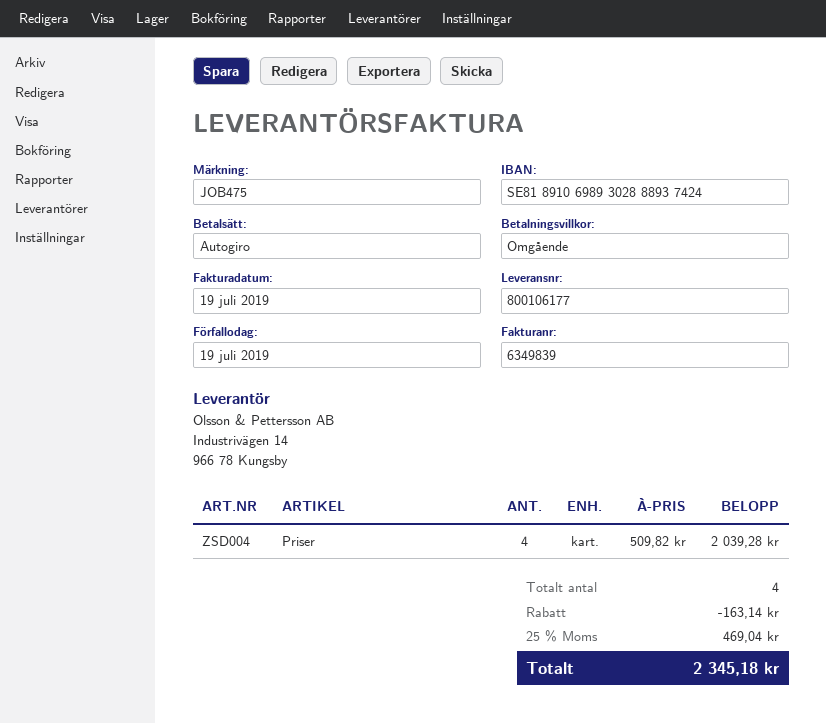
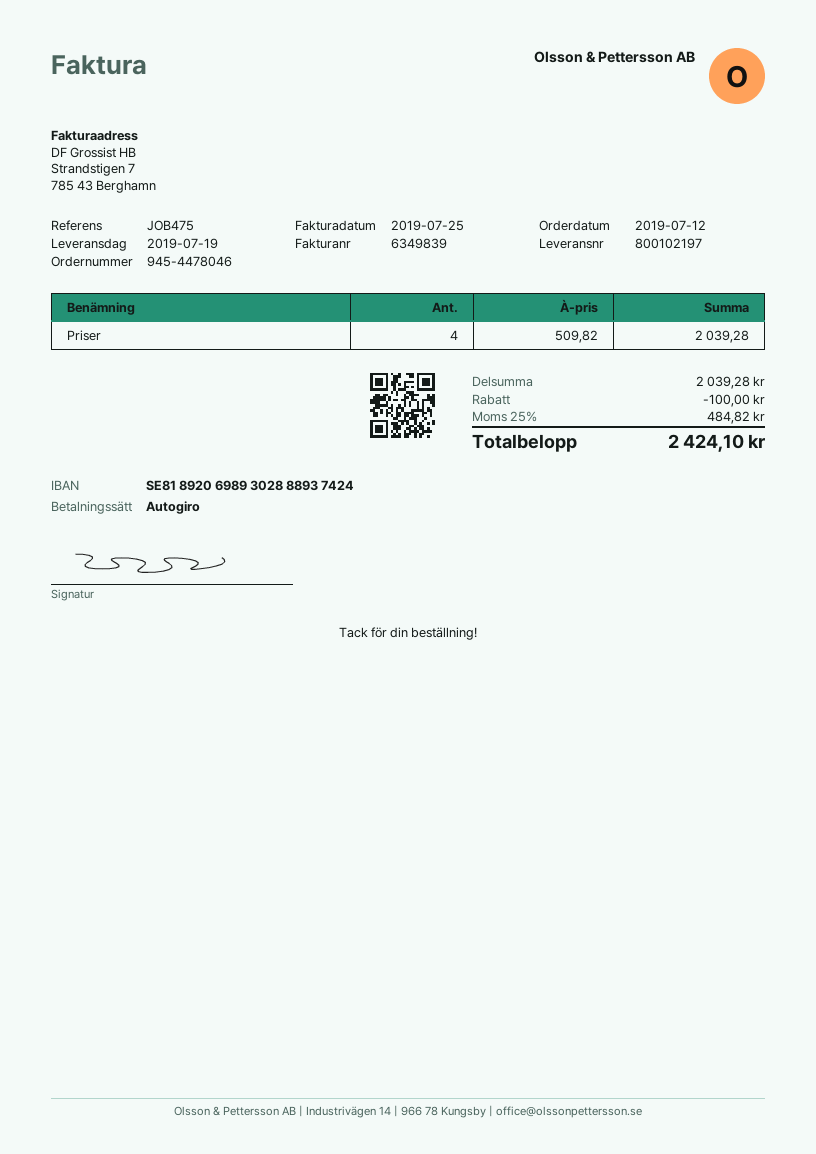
delivery note number: 800106177 -> 800102197
invoice date: 2019-07-19 -> 2019-07-25
bank account: SE8189106989302888937424 -> SE8189206989302888937424
discount: 163.14 -> 100.00
tax: 25% = 469.04 -> 25% = 484.82
total: 2345.18 -> 2424.10

